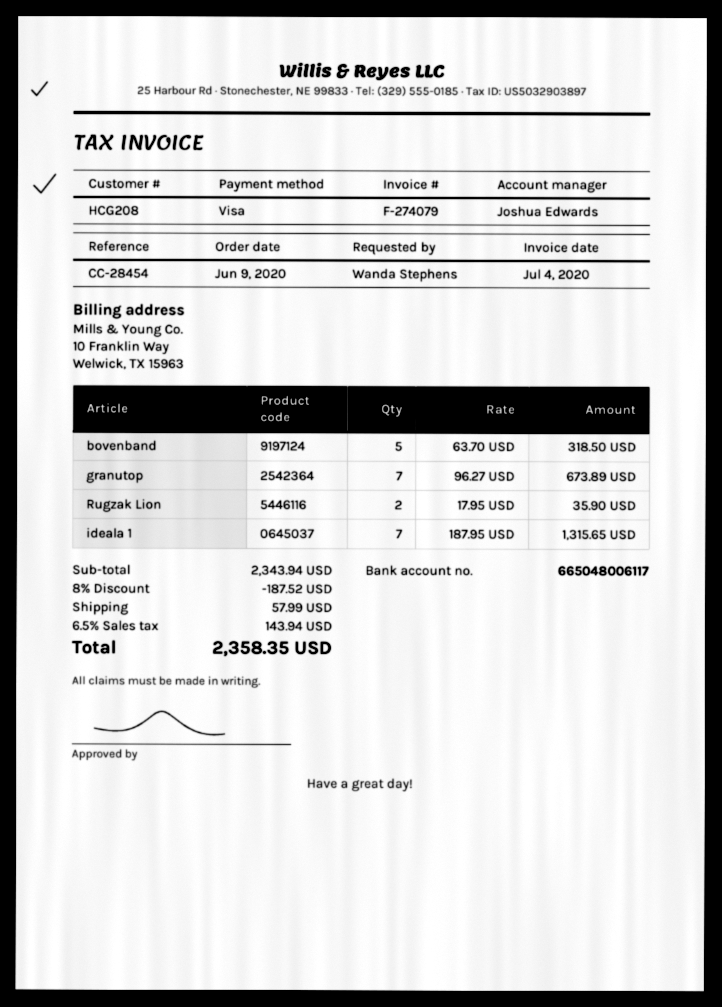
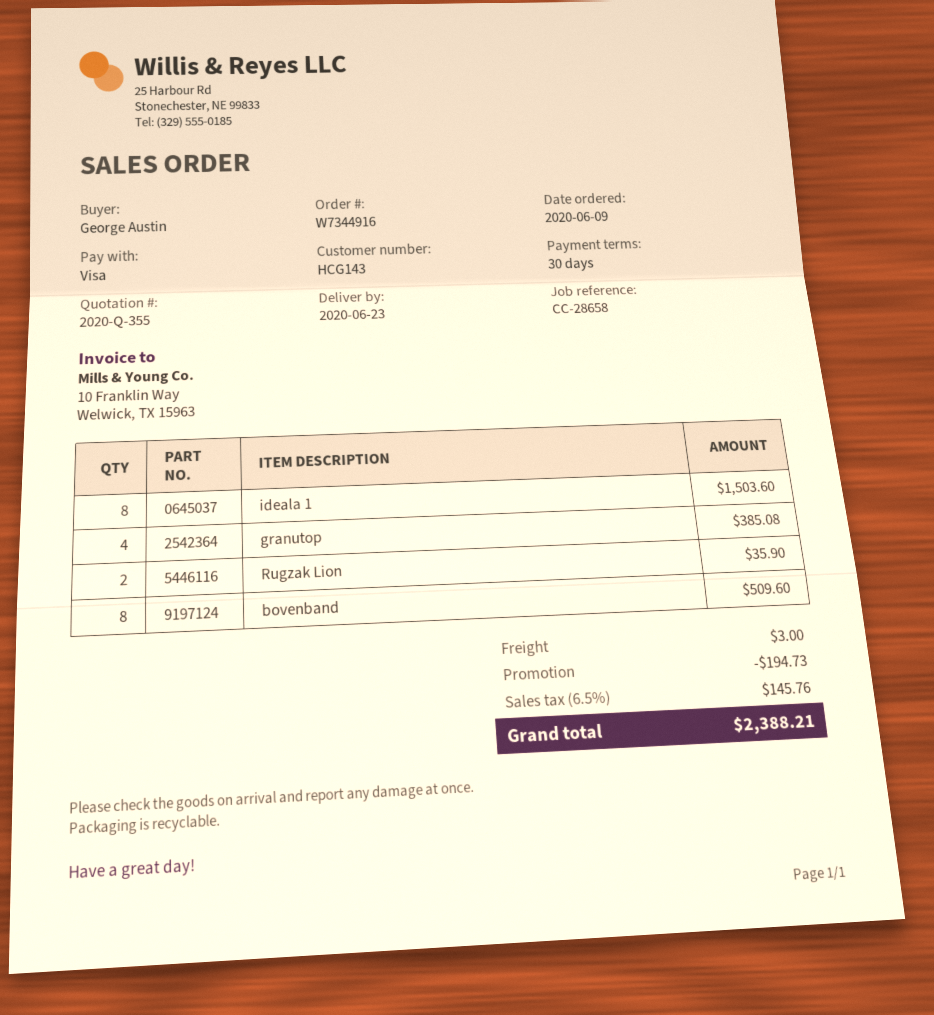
customer number: HCG208 -> HCG143
reference: CC-28454 -> CC-28658
ordered by: Wanda Stephens -> George Austin
bovenband: 5 for 318.50 -> 8 for 509.60
granutop: 7 for 673.89 -> 4 for 385.08
ideala 1: 7 for 1315.65 -> 8 for 1503.60
discount: 187.52 -> 194.73
shipping: 57.99 -> 3.00
tax: 6.5% = 143.94 -> 6.5% = 145.76
total: 2358.35 -> 2388.21

